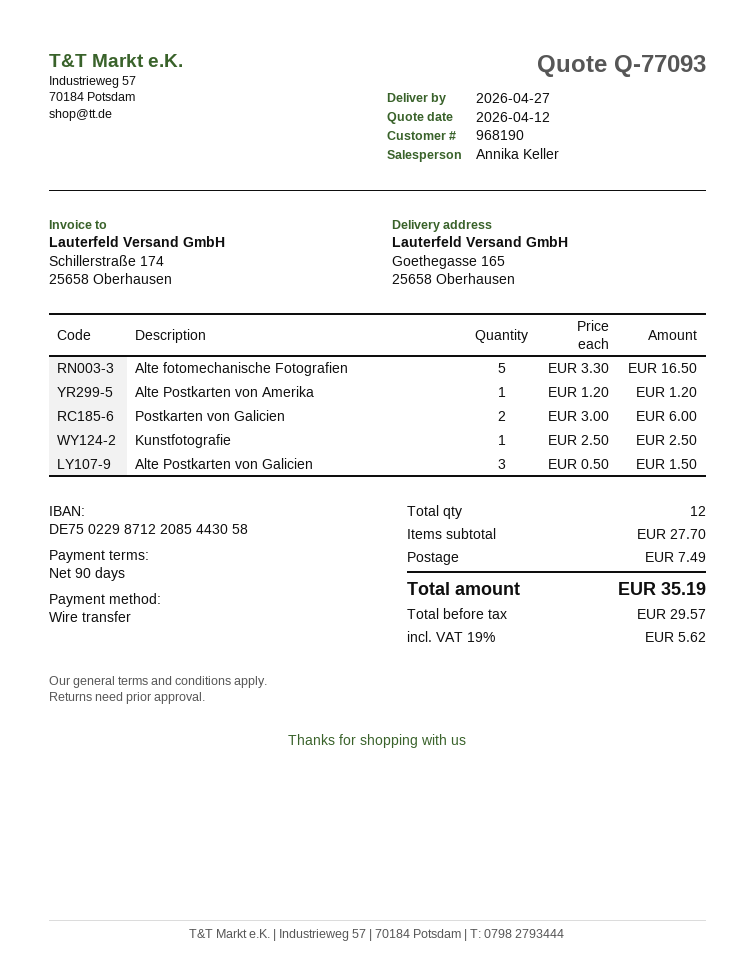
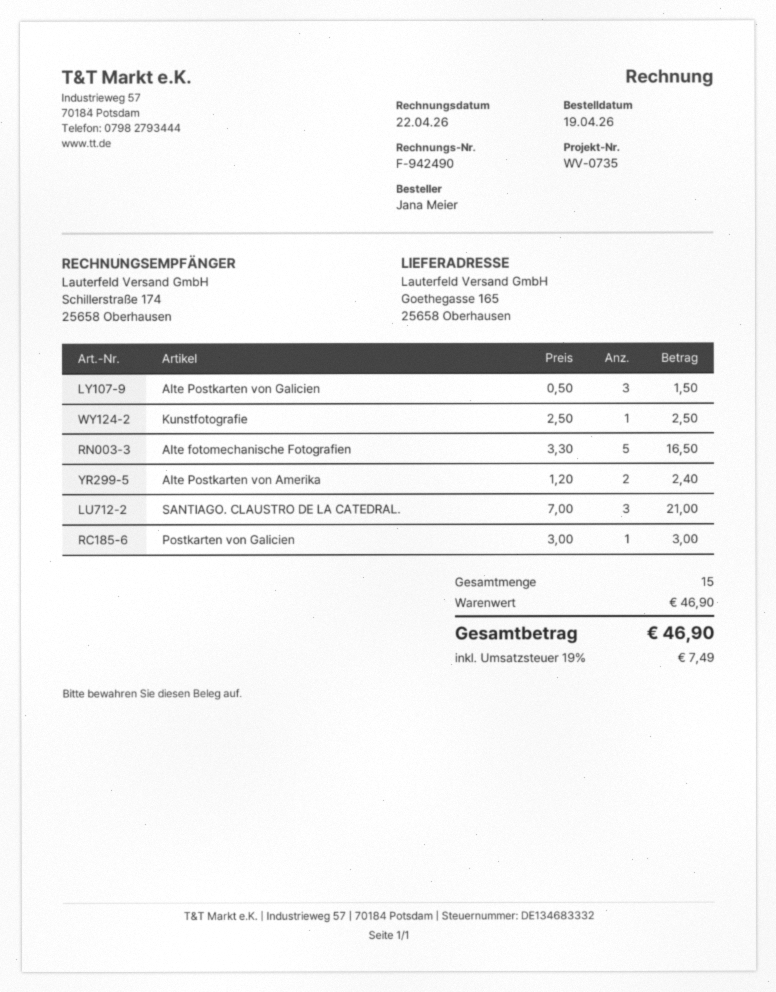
Alte Postkarten von Amerika: 1 x 1.20 = 1.20 -> 2 x 1.20 = 2.40
Postkarten von Galicien: 2 x 3.00 = 6.00 -> 1 x 3.00 = 3.00
SANTIAGO. CLAUSTRO DE LA CATEDRAL.: none -> 3 x 7.00 = 21.00
total quantity: 12 -> 15
subtotal: 27.70 -> 46.90
shipping: 7.49 -> none
tax: 19% = 5.62 -> 19% = 7.49
total: 35.19 -> 46.90

